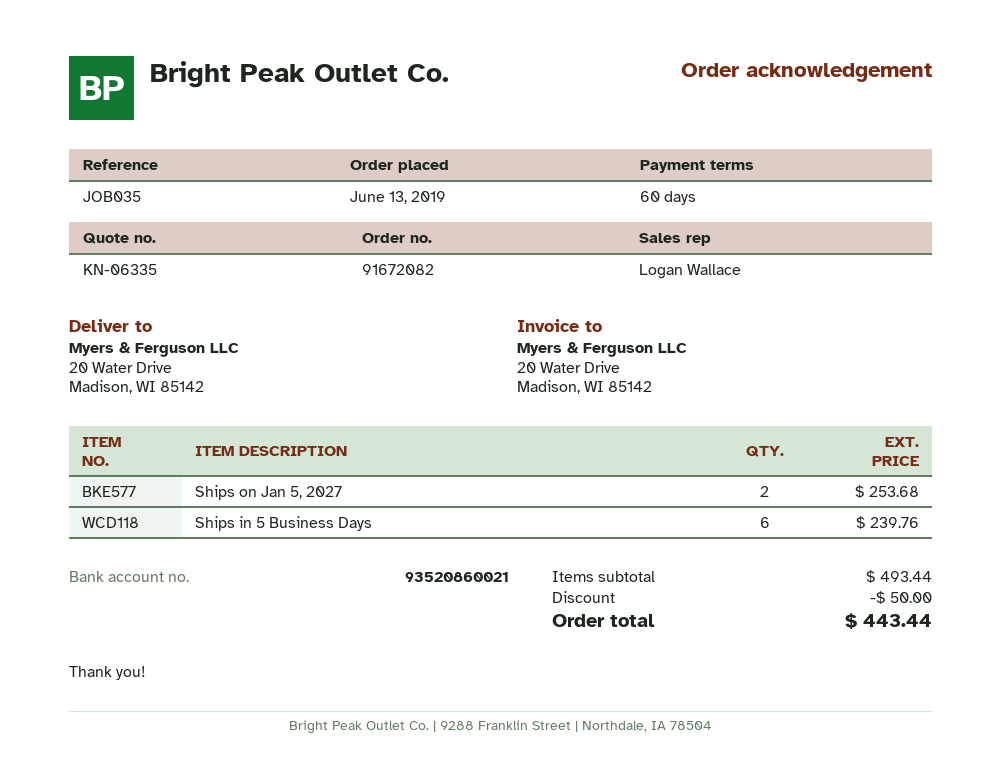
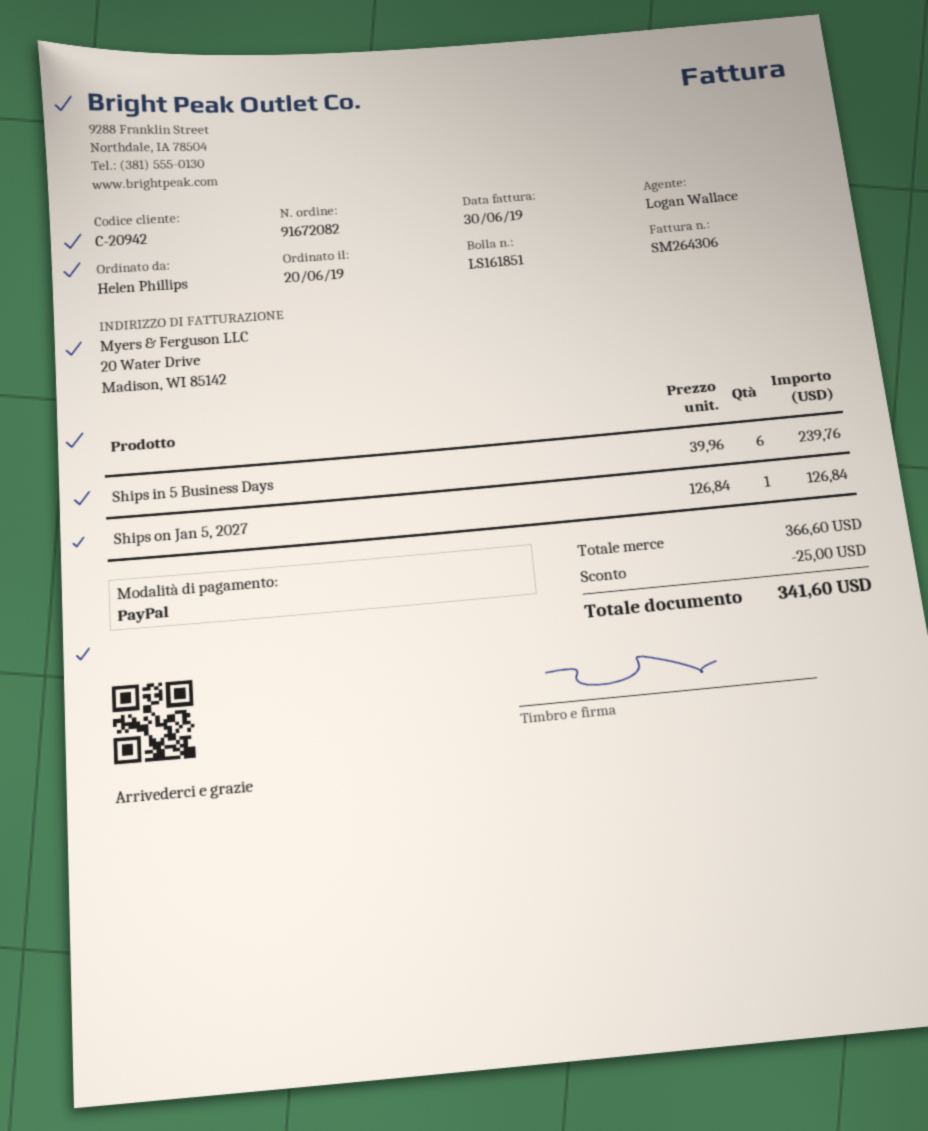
order date: 2019-06-13 -> 2019-06-20
Ships on Jan 5, 2027: 2 for 253.68 -> 1 for 126.84
subtotal: 493.44 -> 366.60
discount: 50.00 -> 25.00
total: 443.44 -> 341.60

